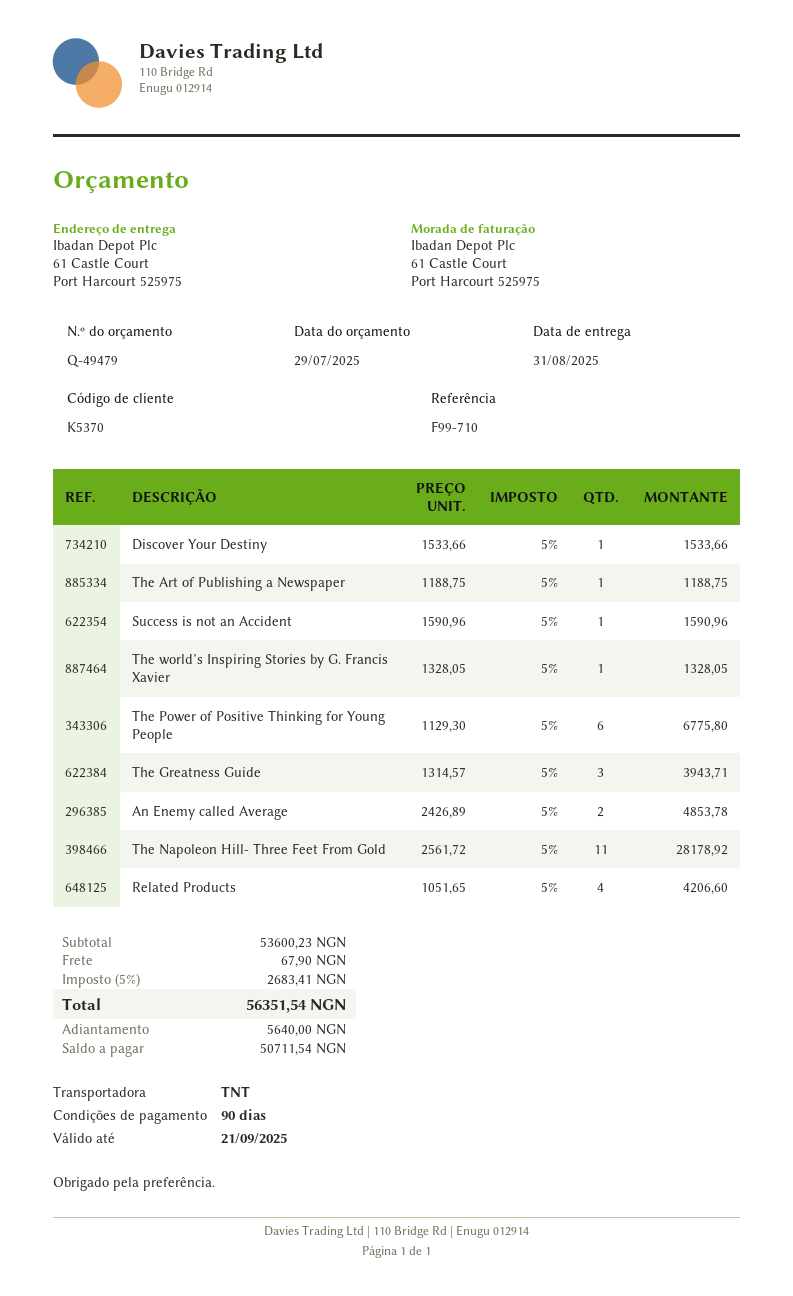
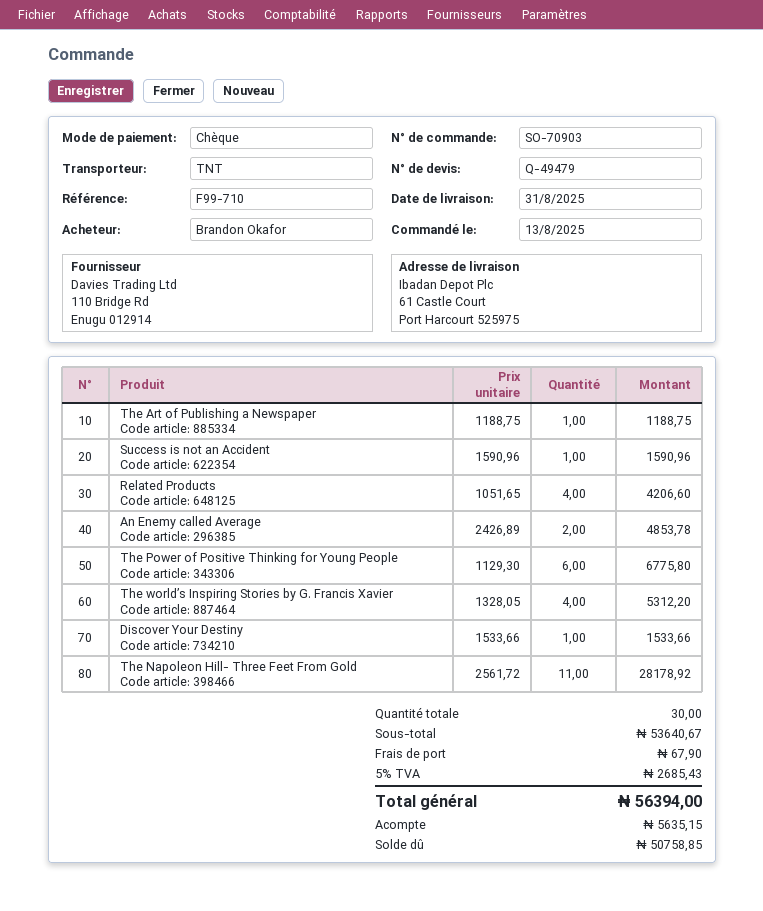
The world’s Inspiring Stories by G. Francis Xavier: 1 x 1328.05 = 1328.05 -> 4 x 1328.05 = 5312.20
The Greatness Guide: 3 x 1314.57 = 3943.71 -> none
subtotal: 53600.23 -> 53640.67
tax: 5% = 2683.41 -> 5% = 2685.43
total: 56351.54 -> 56394.00
deposit: 5640.00 -> 5635.15
balance: 50711.54 -> 50758.85

